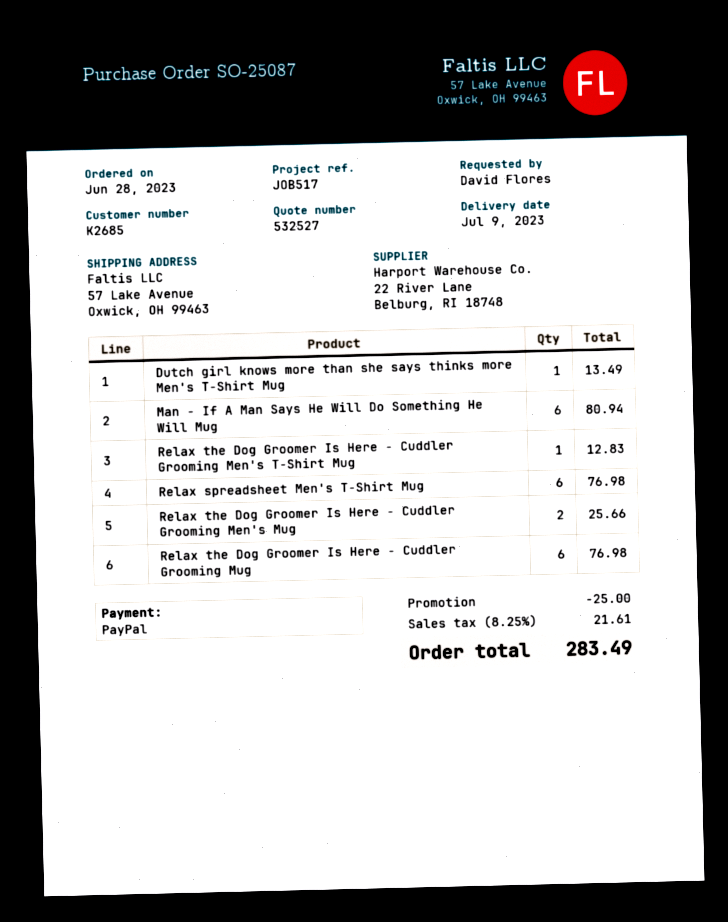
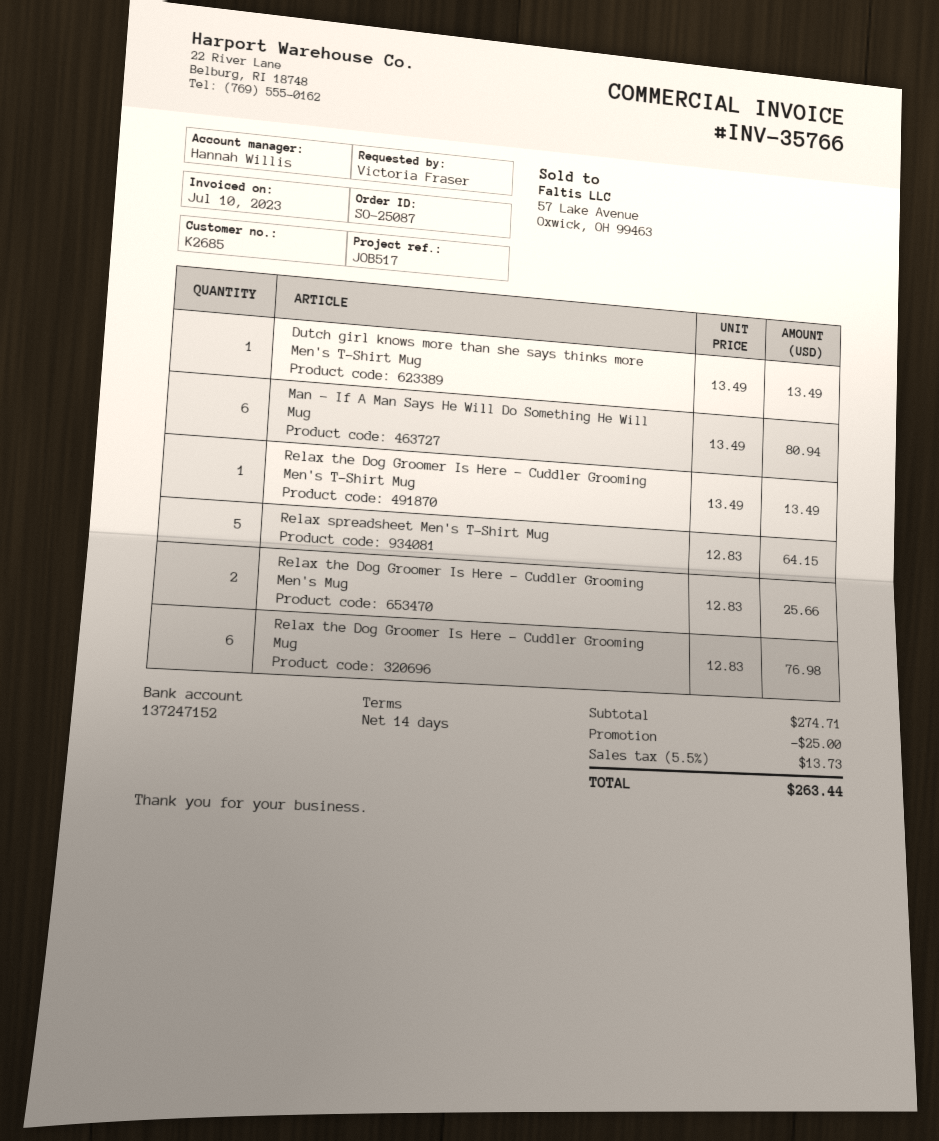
ordered by: David Flores -> Victoria Fraser
Relax the Dog Groomer Is Here - Cuddler Grooming Men's T-Shirt Mug: 1 for 12.83 -> 1 for 13.49
Relax spreadsheet Men's T-Shirt Mug: 6 for 76.98 -> 5 for 64.15
tax: 8.25% = 21.61 -> 5.5% = 13.73
total: 283.49 -> 263.44

